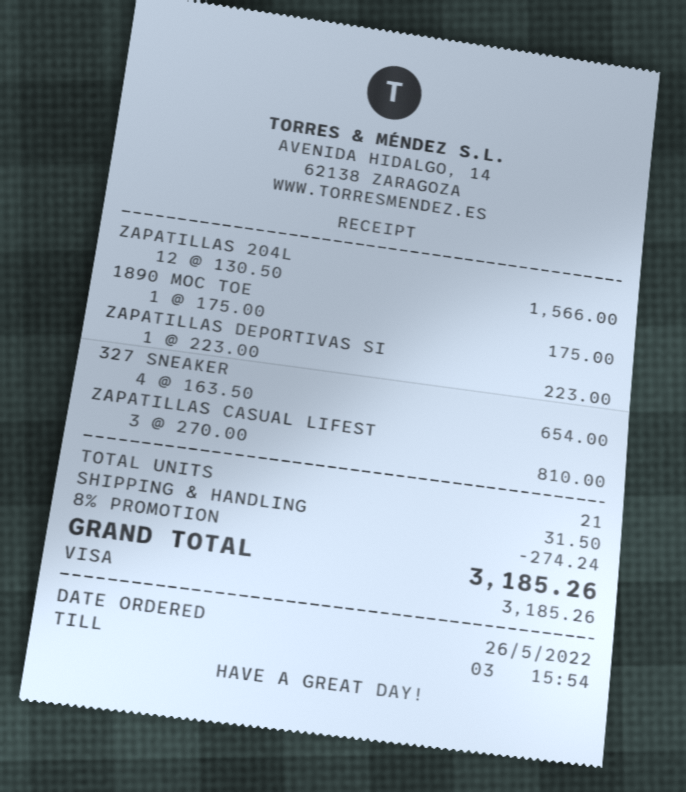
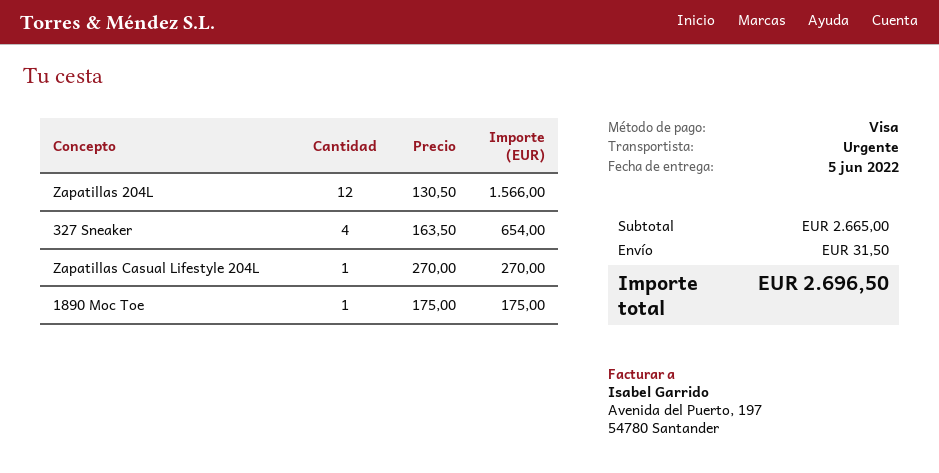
ZAPATILLAS DEPORTIVAS SI: 1 x 223.00 = 223.00 -> none
ZAPATILLAS CASUAL LIFEST: 3 x 270.00 = 810.00 -> 1 x 270.00 = 270.00
discount: 8% = 274.24 -> none
total: 3185.26 -> 2696.50

